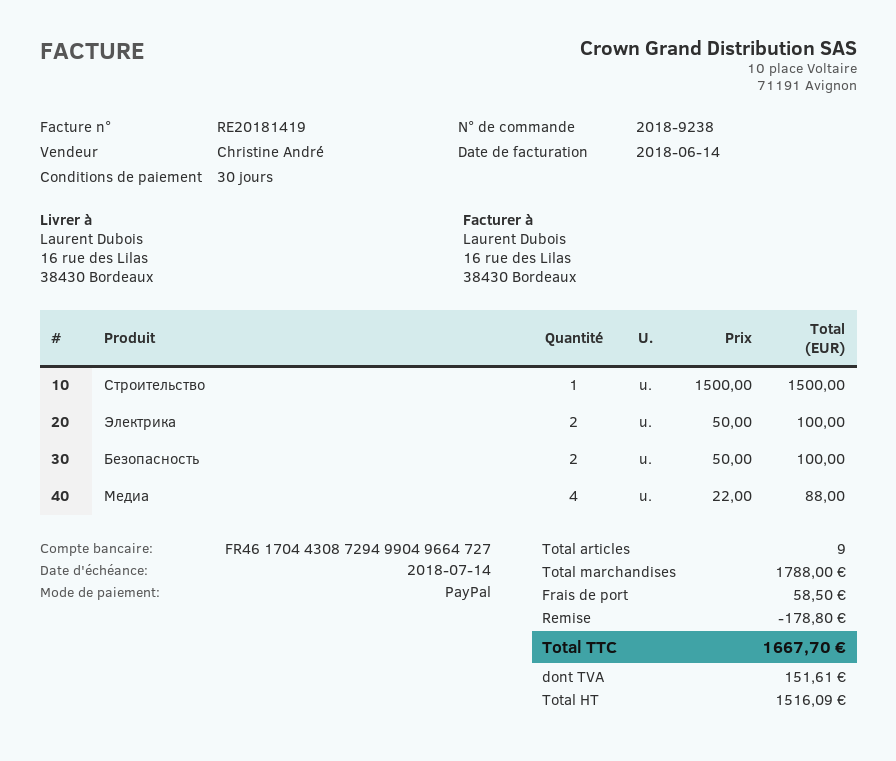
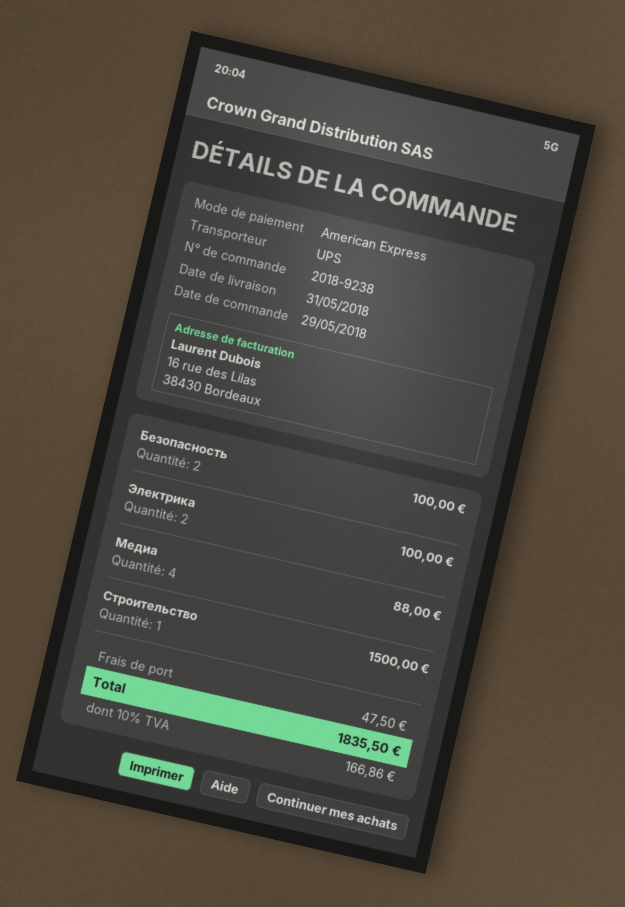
payment method: PayPal -> American Express
discount: 178.80 -> none
shipping: 58.50 -> 47.50
tax: 151.61 -> 166.86
total: 1667.70 -> 1835.50

